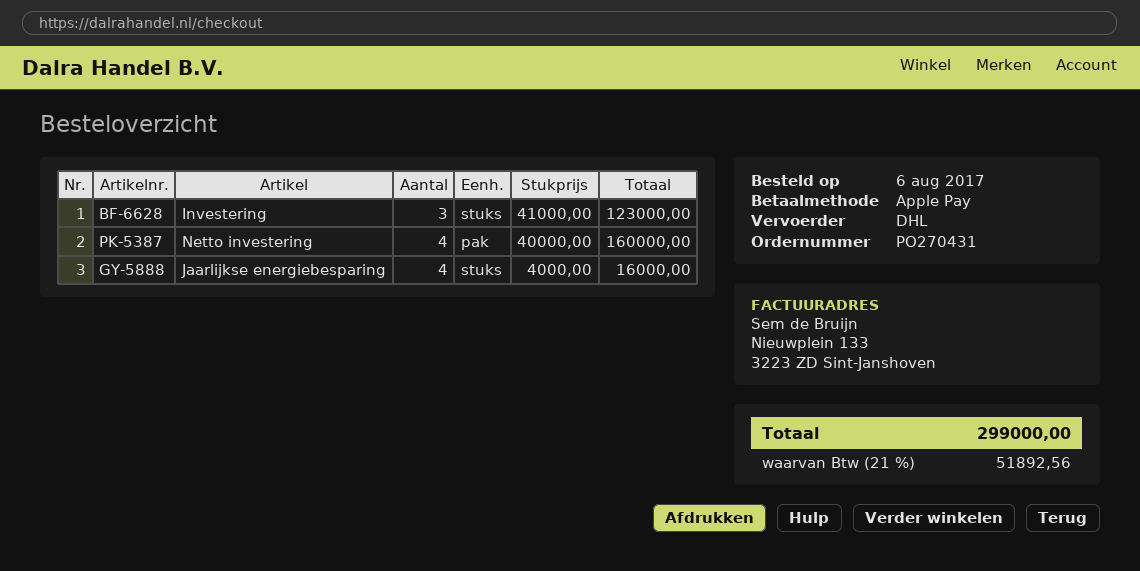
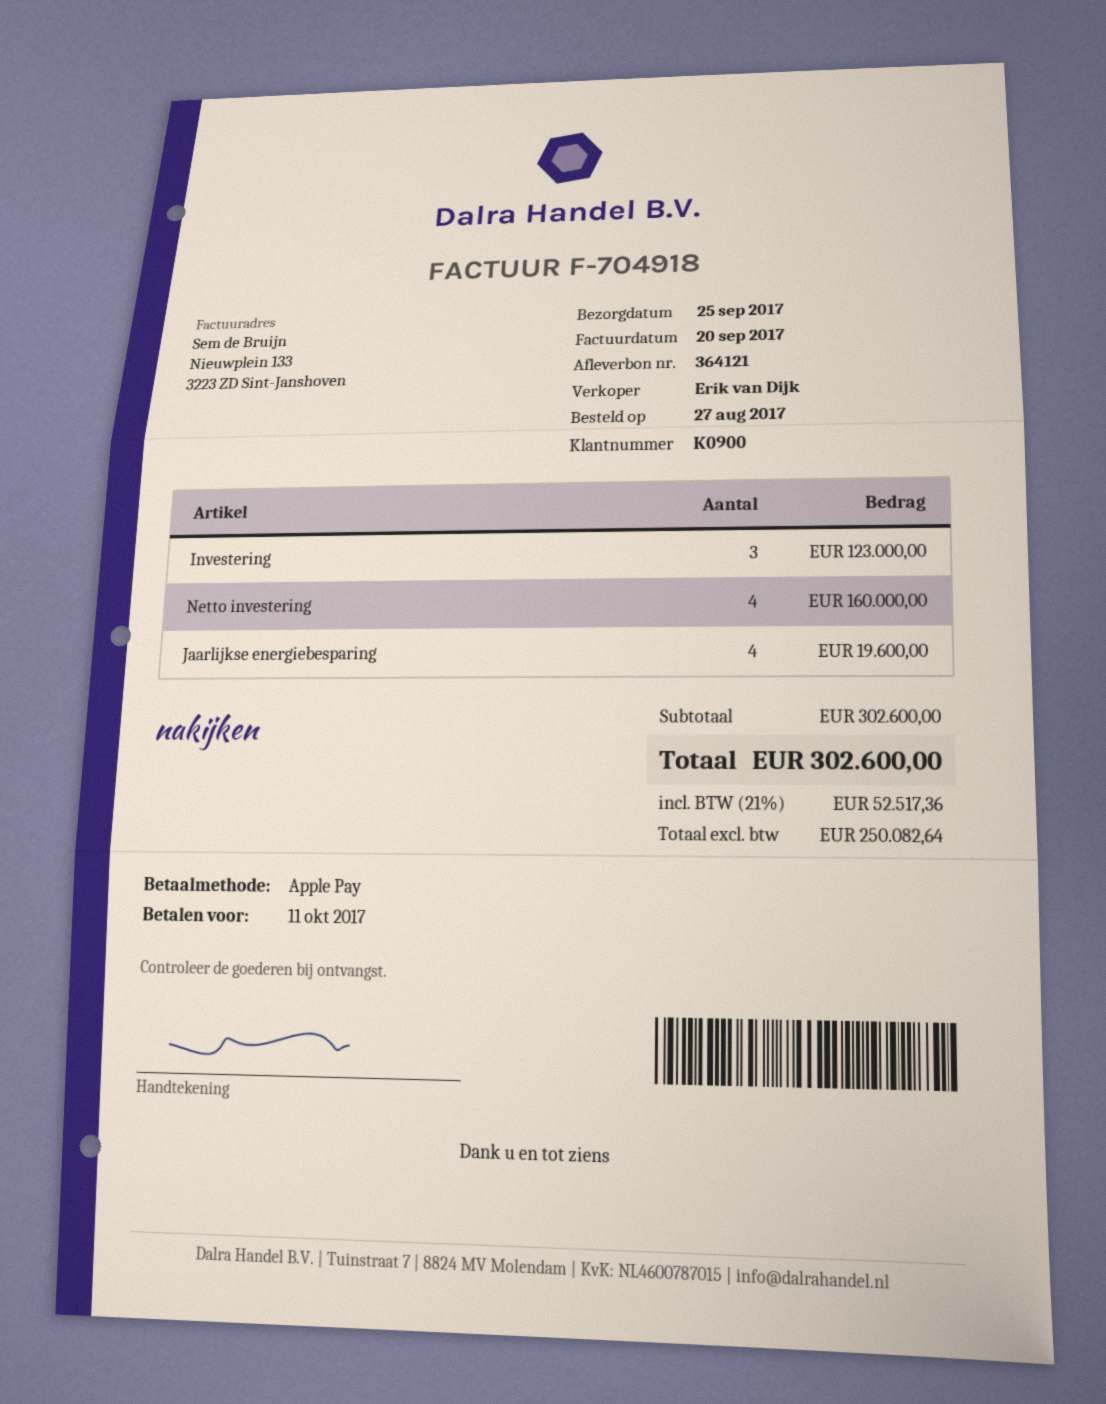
order date: 2017-08-06 -> 2017-08-27
Jaarlijkse energiebesparing: 4 for 16000.00 -> 4 for 19600.00
tax: 21% = 51892.56 -> 21% = 52517.36
total: 299000.00 -> 302600.00

